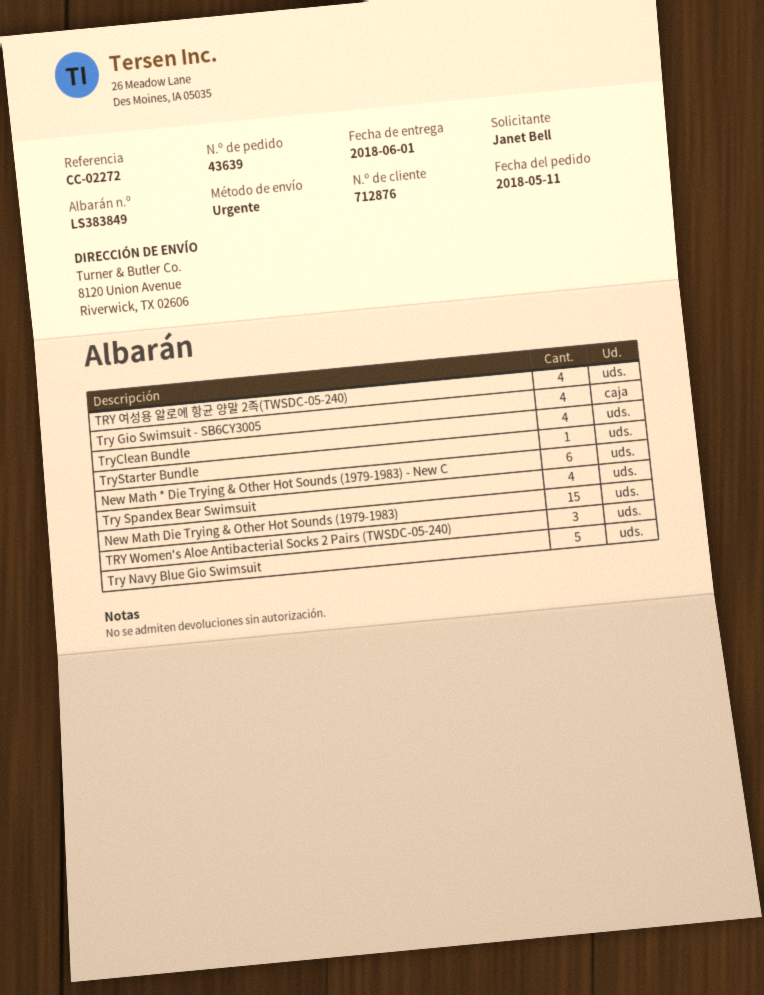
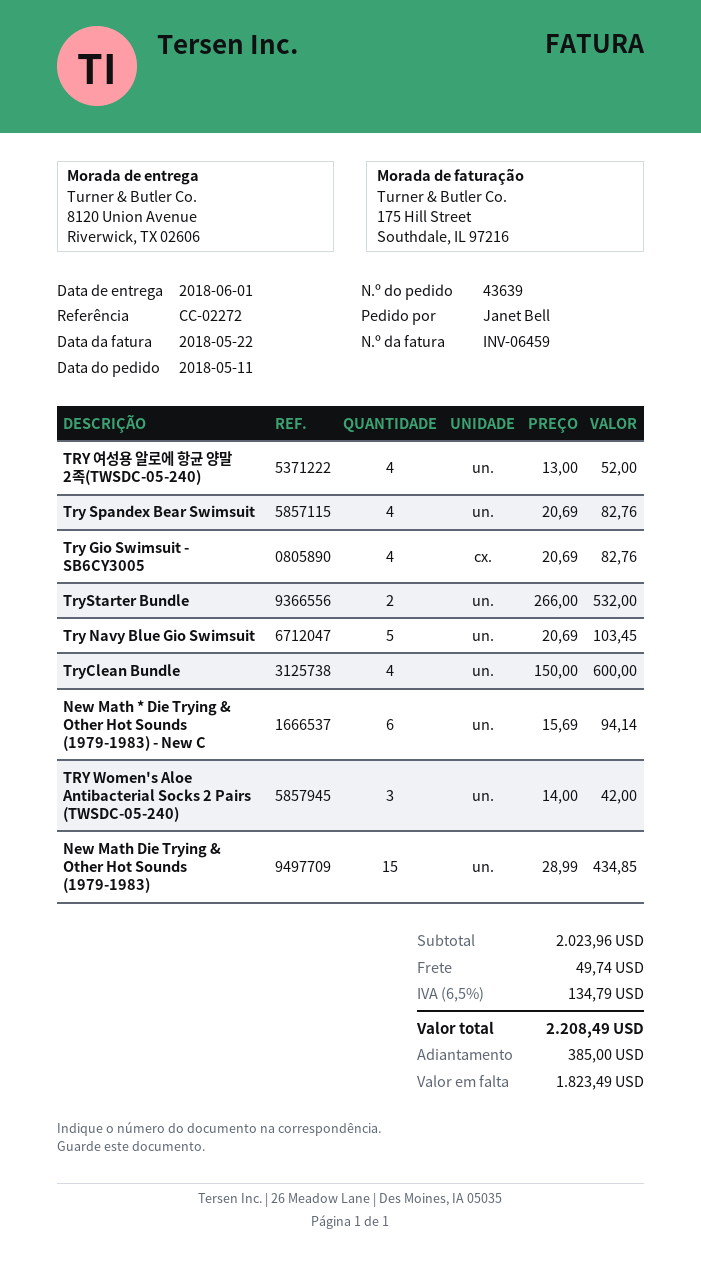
TryStarter Bundle: 1 -> 2

